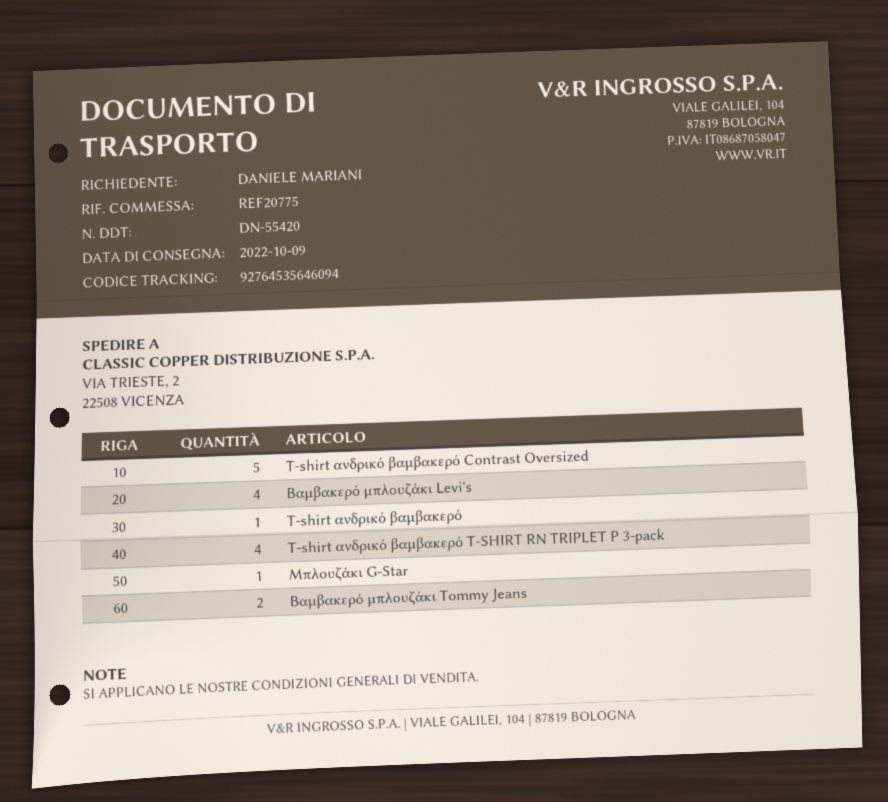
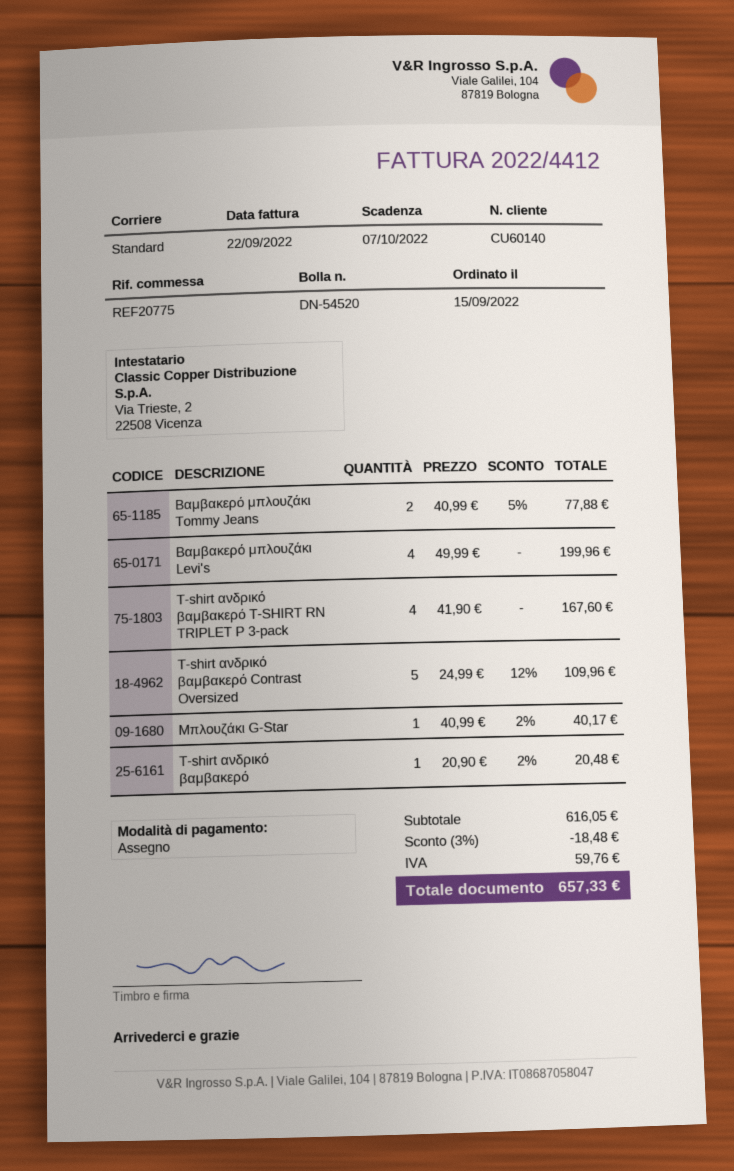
delivery note number: DN-55420 -> DN-54520

